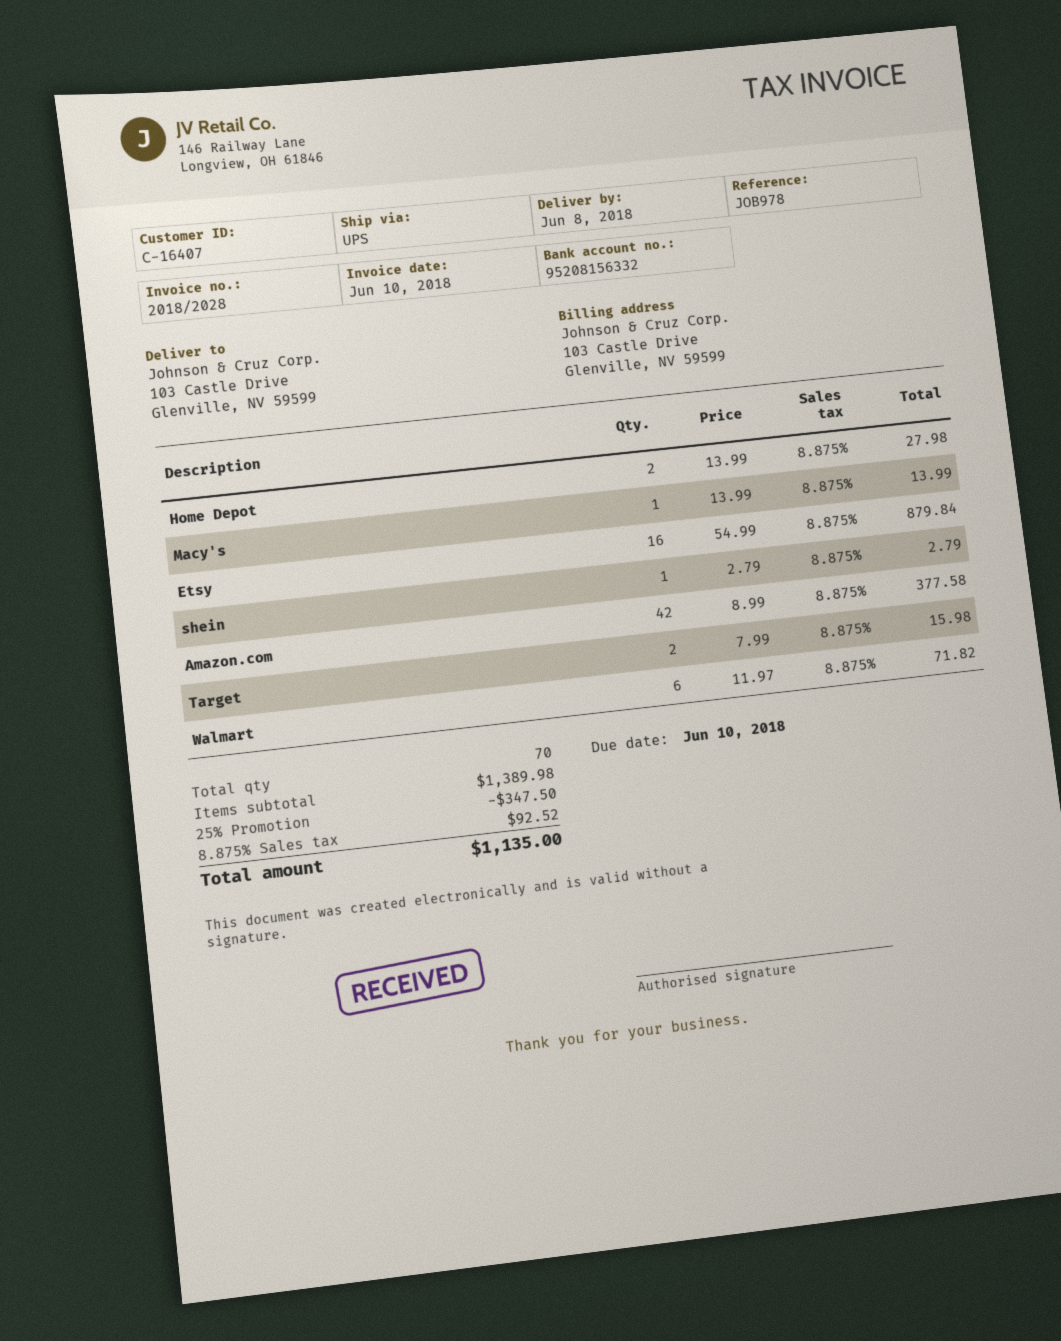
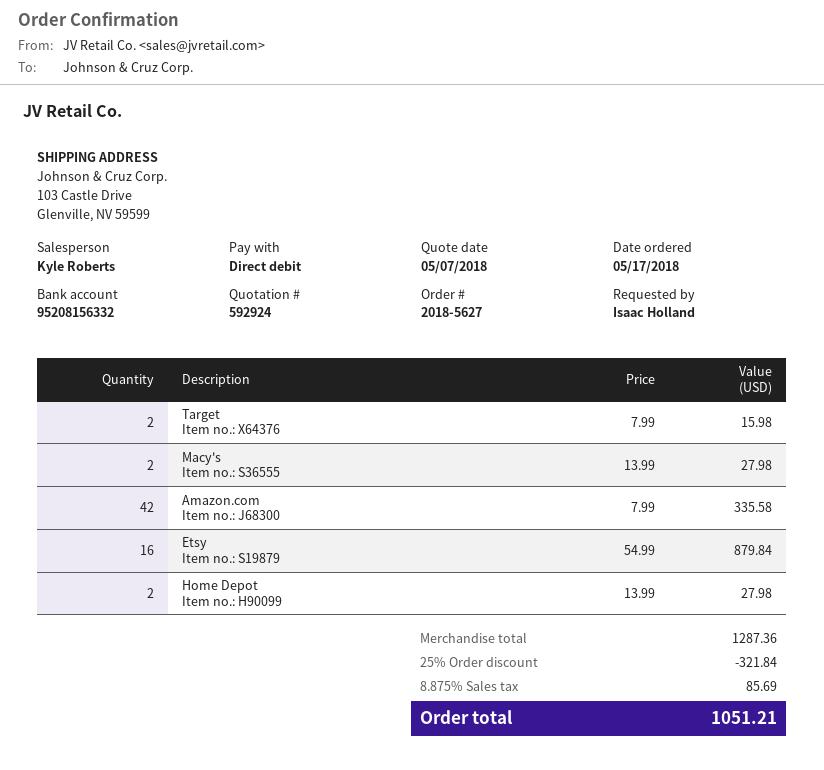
Macy's: 1 x 13.99 = 13.99 -> 2 x 13.99 = 27.98
shein: 1 x 2.79 = 2.79 -> none
Amazon.com: 42 x 8.99 = 377.58 -> 42 x 7.99 = 335.58
Walmart: 6 x 11.97 = 71.82 -> none
subtotal: 1389.98 -> 1287.36
discount: 25% = 347.50 -> 25% = 321.84
tax: 8.875% = 92.52 -> 8.875% = 85.69
total: 1135.00 -> 1051.21

